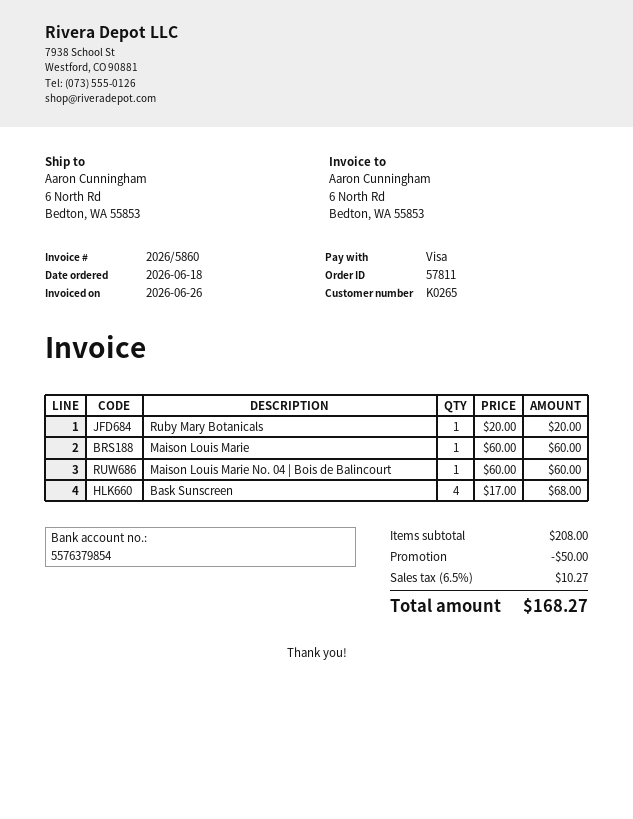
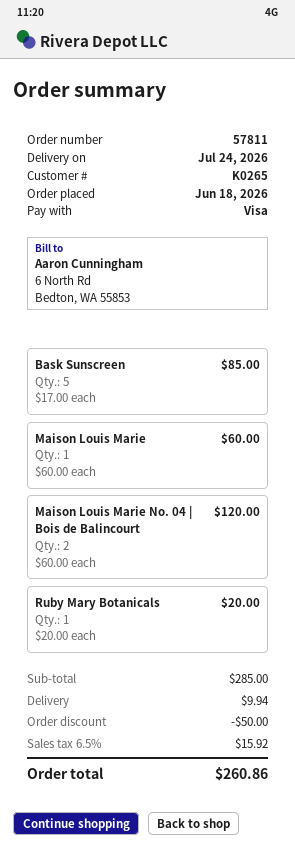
Maison Louis Marie No. 04 | Bois de Balincourt: 1 x 60.00 = 60.00 -> 2 x 60.00 = 120.00
Bask Sunscreen: 4 x 17.00 = 68.00 -> 5 x 17.00 = 85.00
subtotal: 208.00 -> 285.00
shipping: none -> 9.94
tax: 6.5% = 10.27 -> 6.5% = 15.92
total: 168.27 -> 260.86

